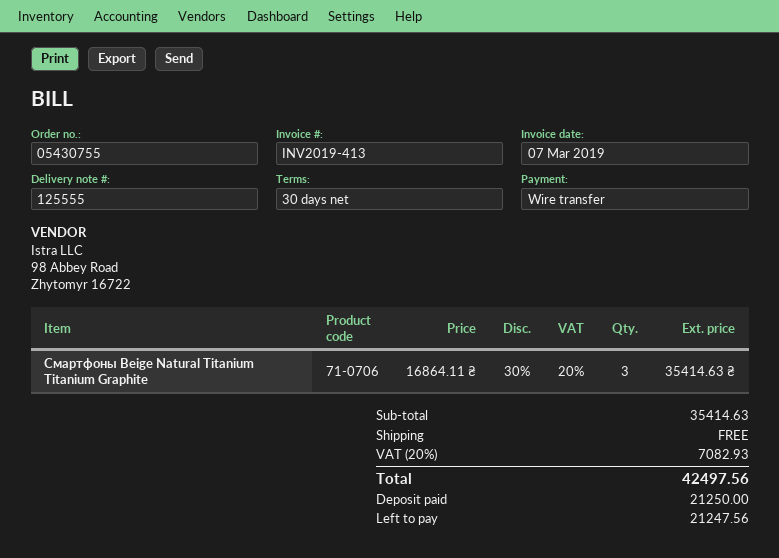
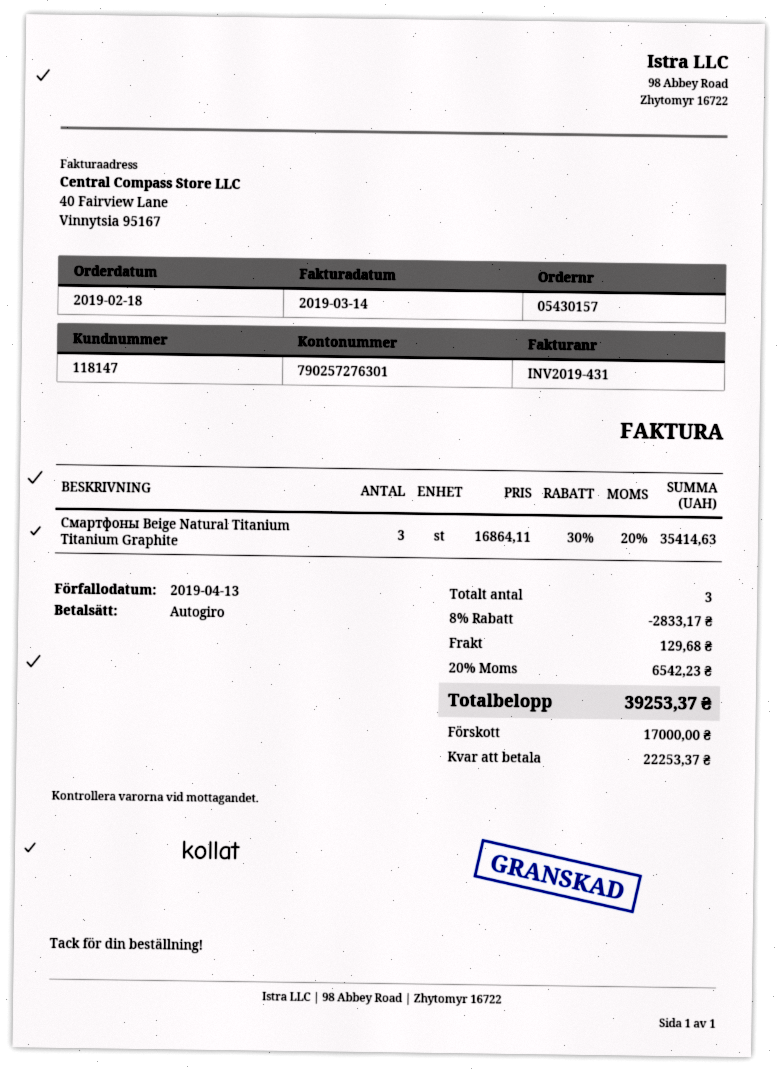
order number: 05430755 -> 05430157
invoice number: INV2019-413 -> INV2019-431
invoice date: 2019-03-07 -> 2019-03-14
payment method: bank transfer -> direct debit
discount: none -> 8% = 2833.17
shipping: 0.00 -> 129.68
tax: 20% = 7082.93 -> 20% = 6542.23
total: 42497.56 -> 39253.37
deposit: 21250.00 -> 17000.00
balance: 21247.56 -> 22253.37

